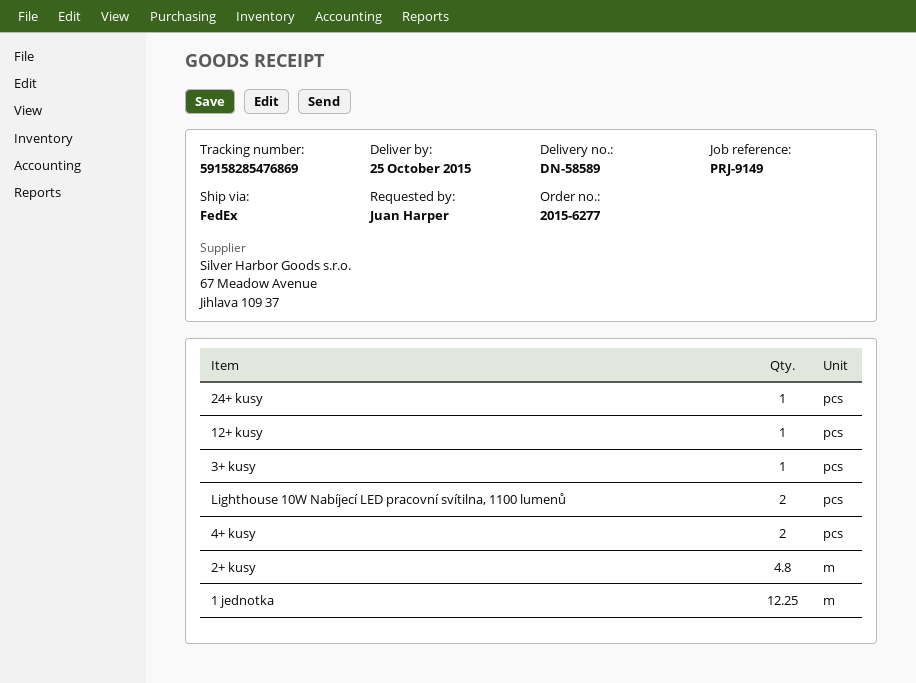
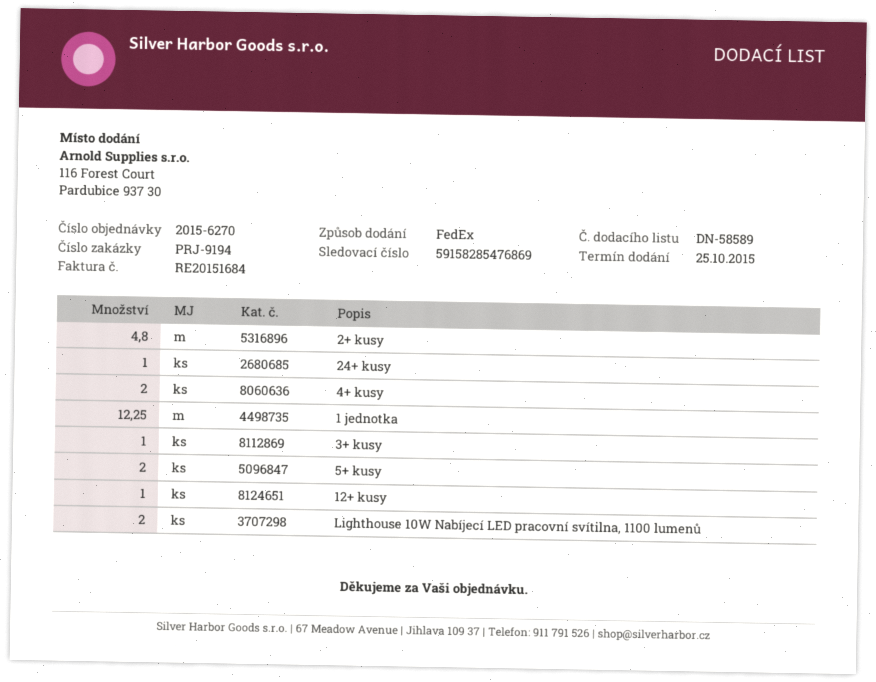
order number: 2015-6277 -> 2015-6270
reference: PRJ-9149 -> PRJ-9194
5+ kusy: none -> 2

